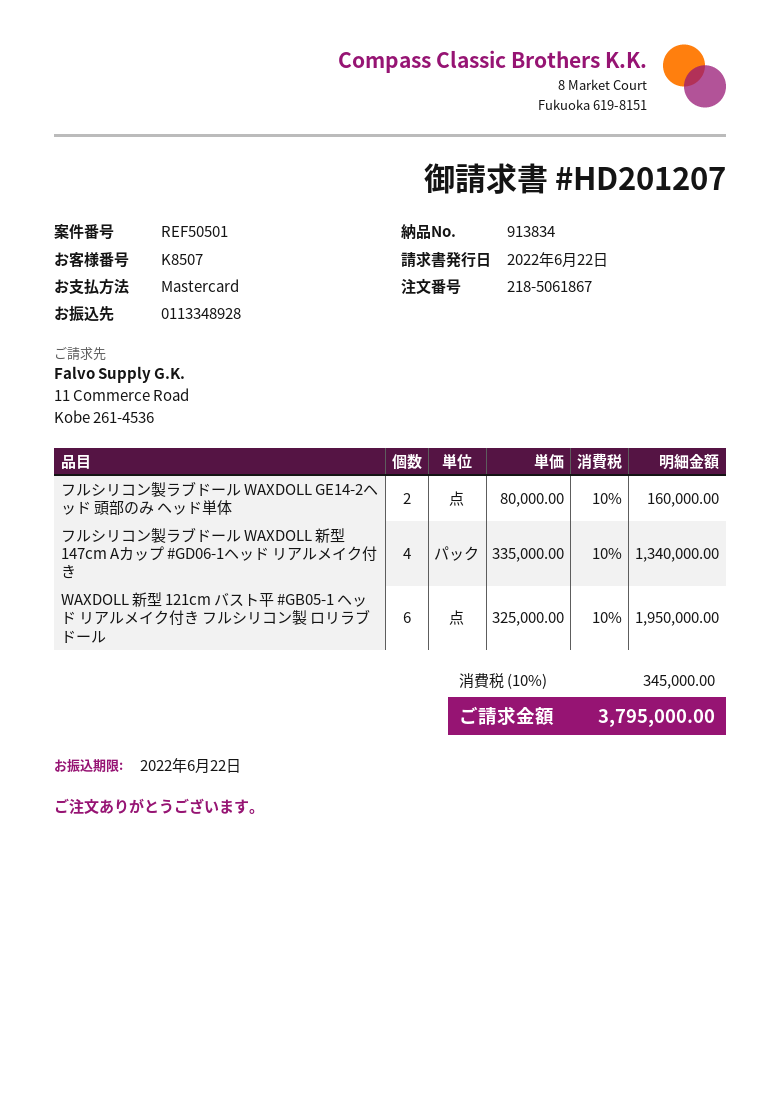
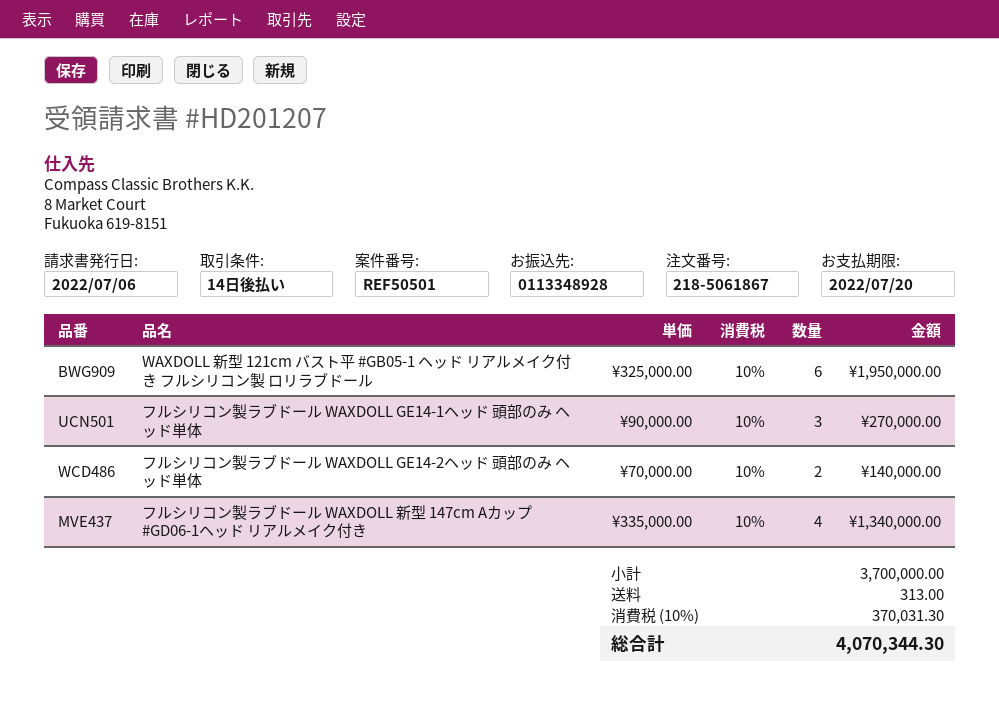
invoice date: 2022-06-22 -> 2022-07-06
due date: 2022-06-22 -> 2022-07-20
フルシリコン製ラブドール WAXDOLL GE14-2ヘッド 頭部のみ ヘッド単体: 2 x 80000.00 = 160000.00 -> 2 x 70000.00 = 140000.00
フルシリコン製ラブドール WAXDOLL GE14-1ヘッド 頭部のみ ヘッド単体: none -> 3 x 90000.00 = 270000.00
shipping: none -> 313.00
tax: 10% = 345000.00 -> 10% = 370031.30
total: 3795000.00 -> 4070344.30

